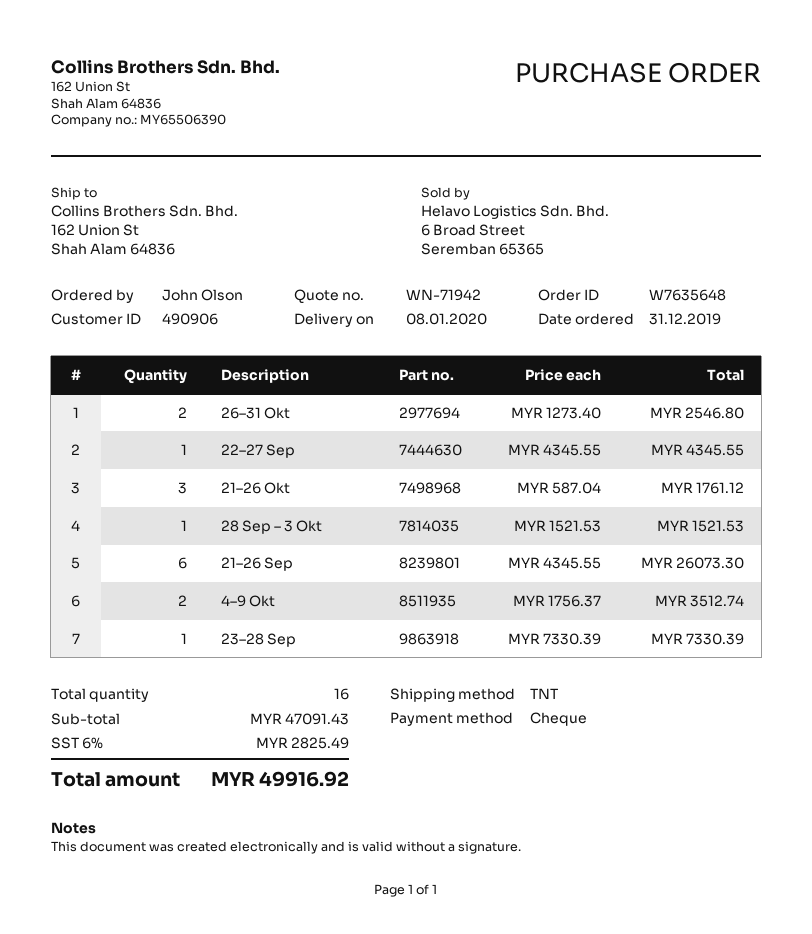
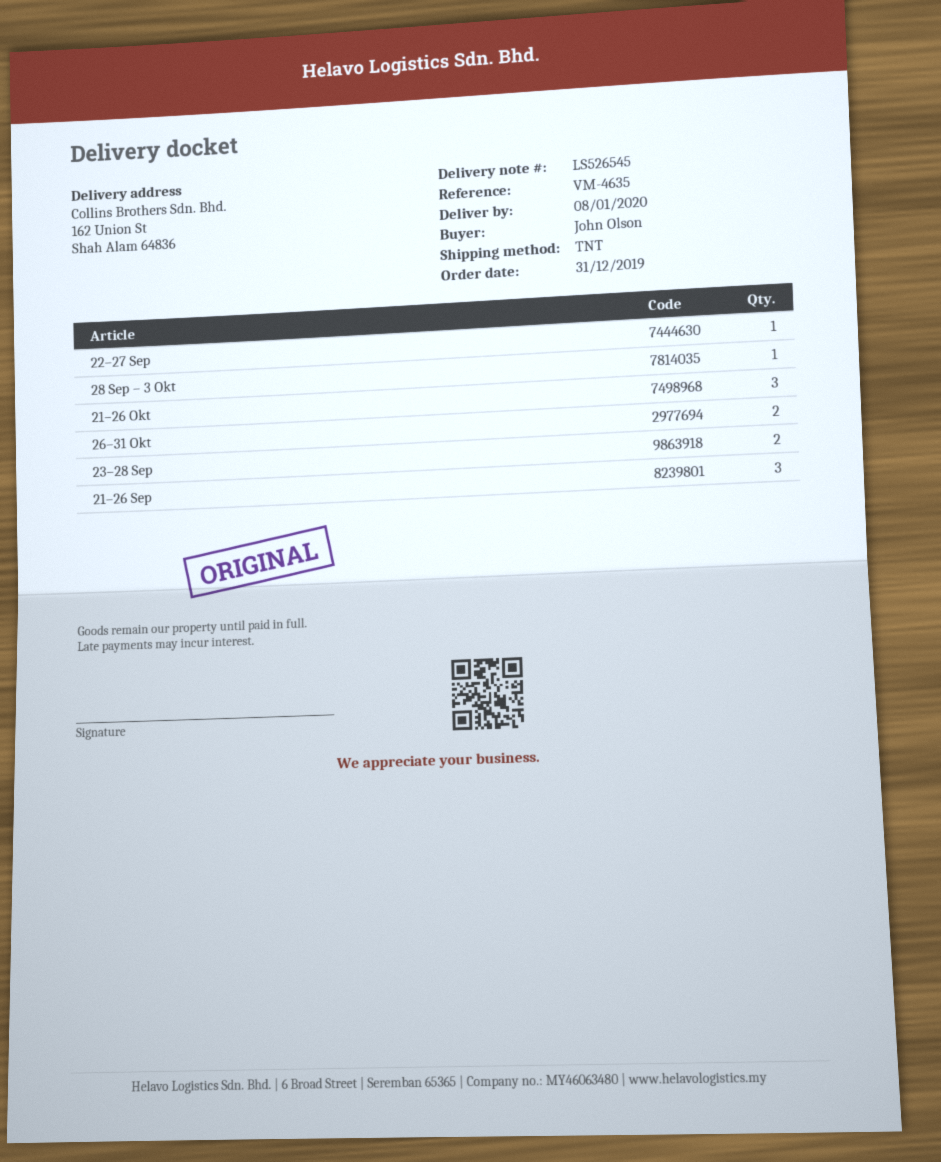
21–26 Sep: 6 -> 3
4–9 Okt: 2 -> none
23–28 Sep: 1 -> 2

